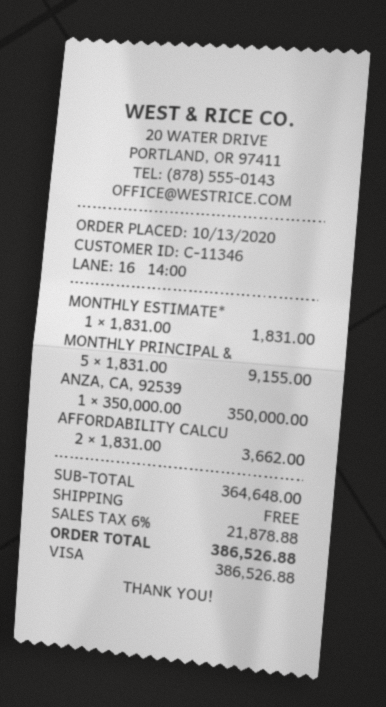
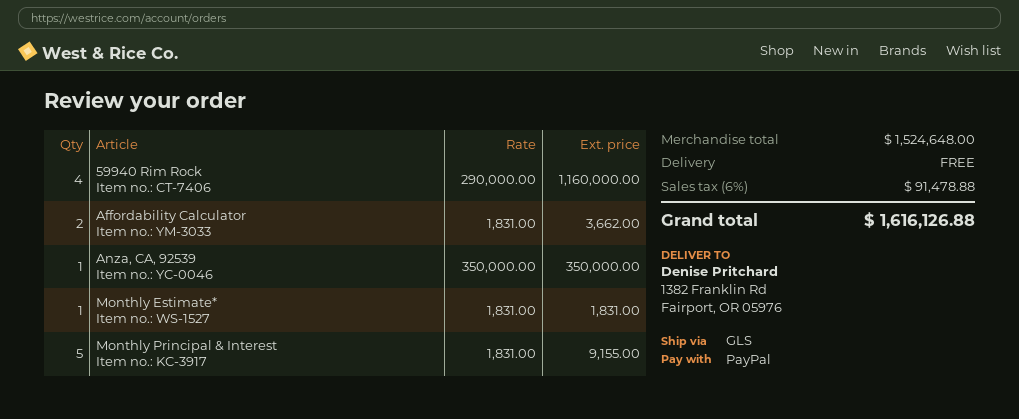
payment method: Visa -> PayPal
59940 Rim Rock: none -> 4 x 290000.00 = 1160000.00
subtotal: 364648.00 -> 1524648.00
tax: 6% = 21878.88 -> 6% = 91478.88
total: 386526.88 -> 1616126.88

